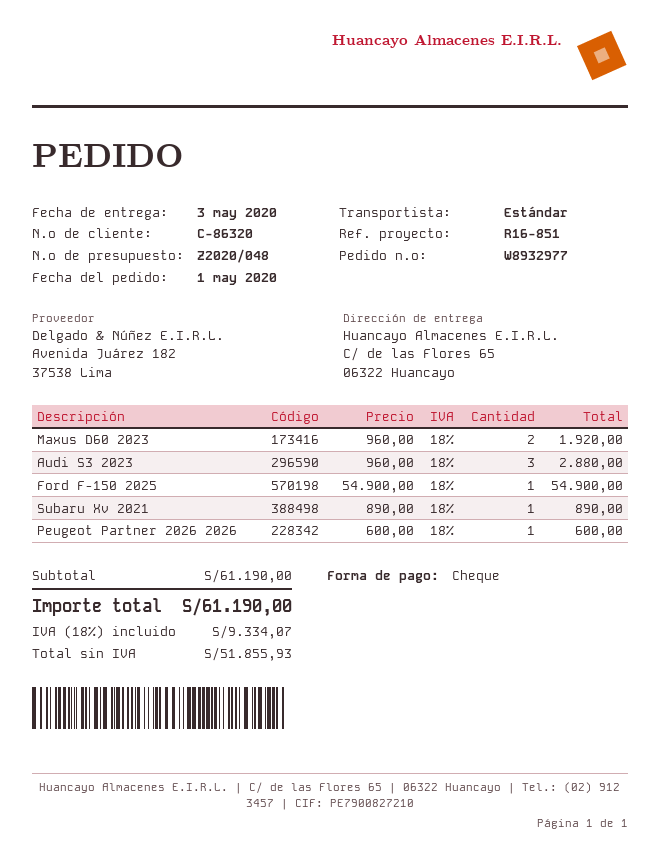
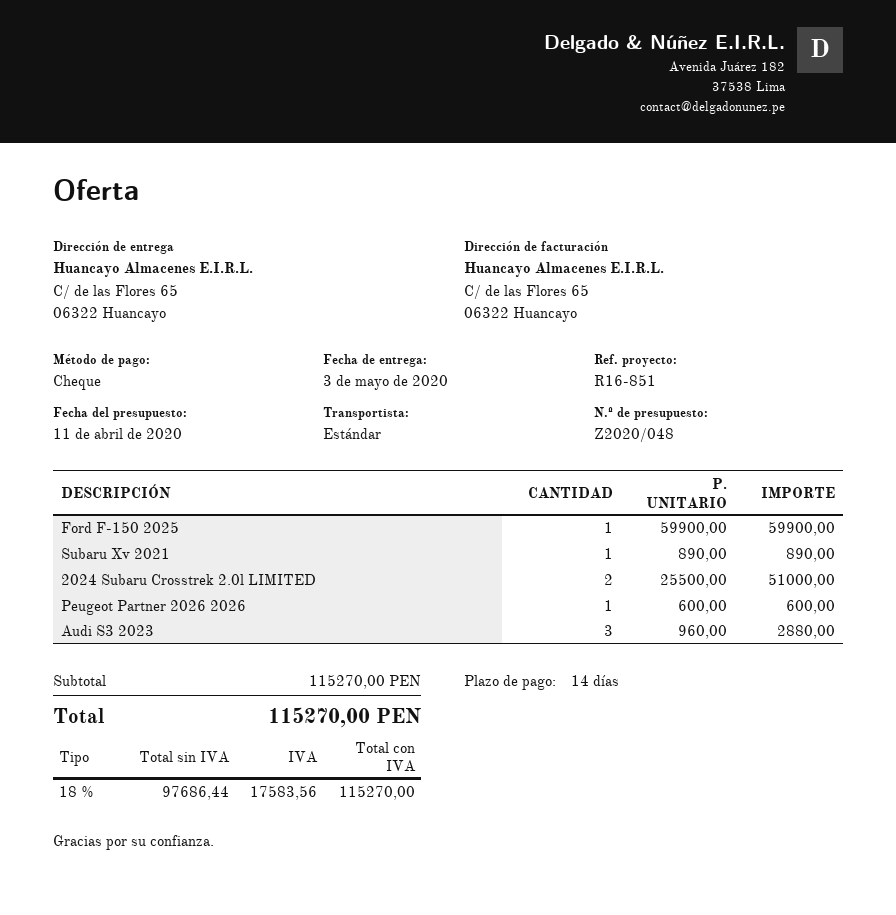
Maxus D60 2023: 2 x 960.00 = 1920.00 -> none
Ford F-150 2025: 1 x 54900.00 = 54900.00 -> 1 x 59900.00 = 59900.00
2024 Subaru Crosstrek 2.0l LIMITED: none -> 2 x 25500.00 = 51000.00
subtotal: 61190.00 -> 115270.00
net: 51855.93 -> 97686.44
tax: 18% = 9334.07 -> 18% = 17583.56
total: 61190.00 -> 115270.00

